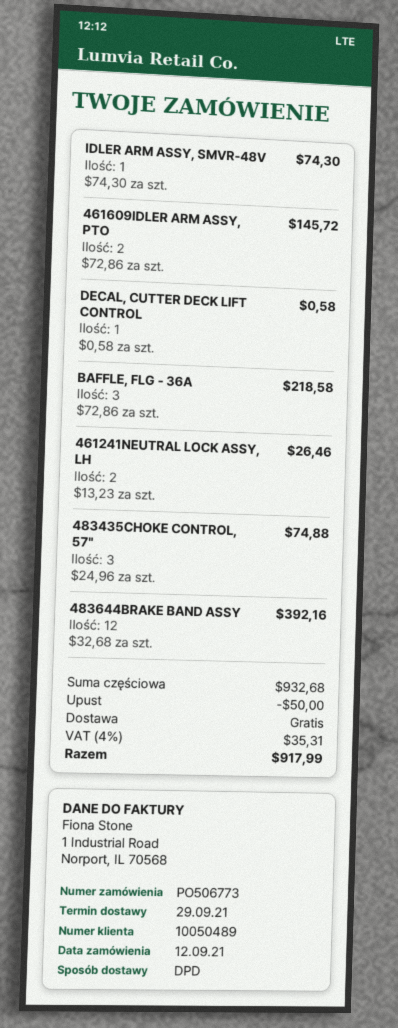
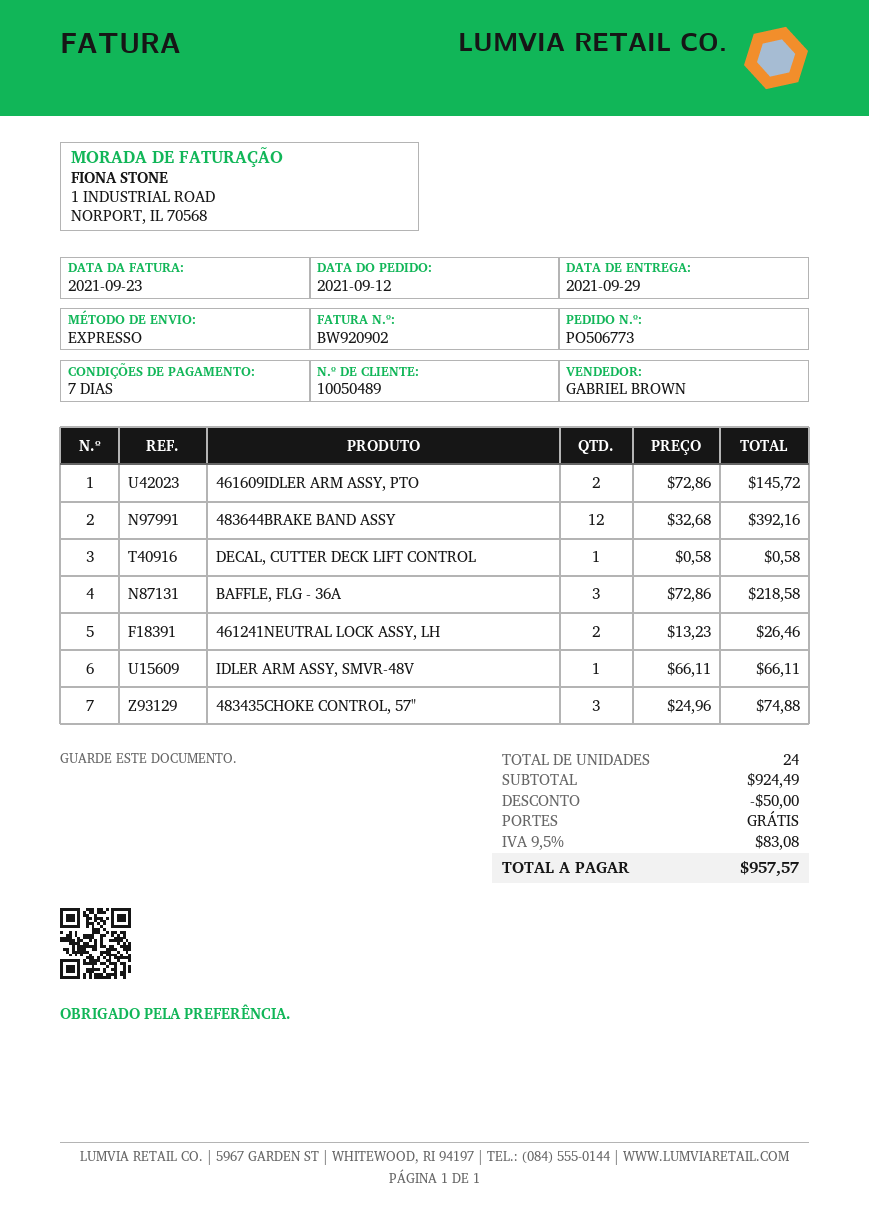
shipping method: DPD -> express
IDLER ARM ASSY, SMVR-48V: 1 x 74.30 = 74.30 -> 1 x 66.11 = 66.11
subtotal: 932.68 -> 924.49
tax: 4% = 35.31 -> 9.5% = 83.08
total: 917.99 -> 957.57

